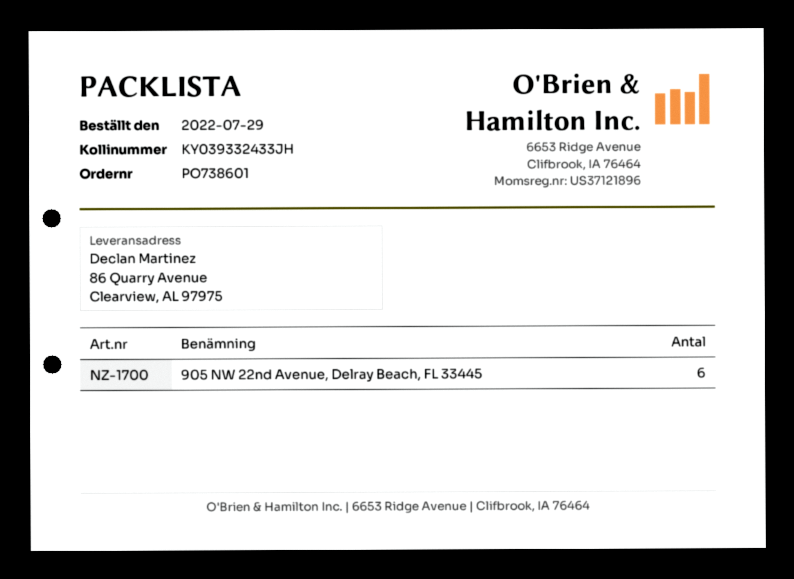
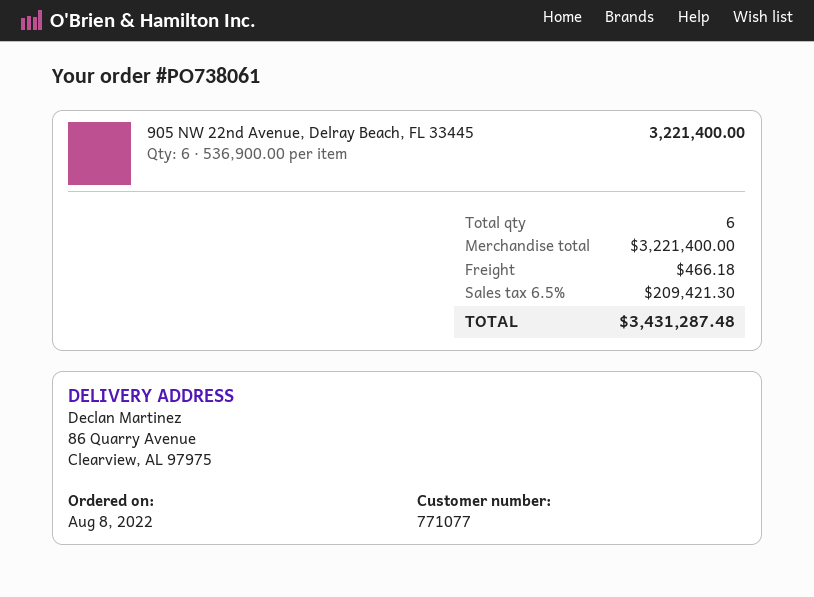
order number: PO738601 -> PO738061
order date: 2022-07-29 -> 2022-08-08

